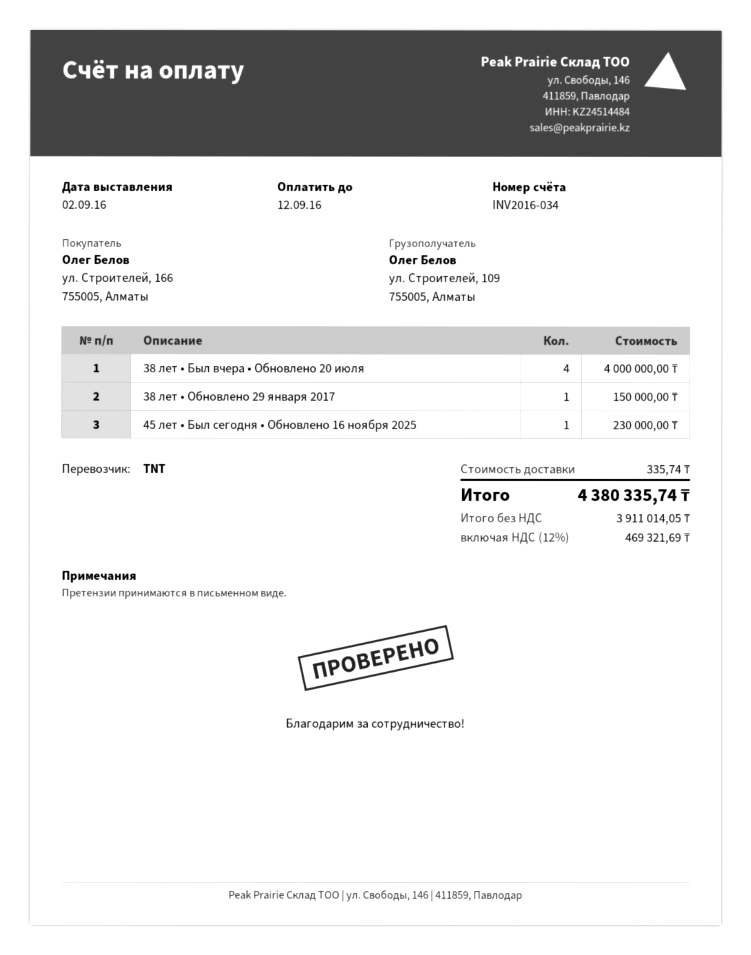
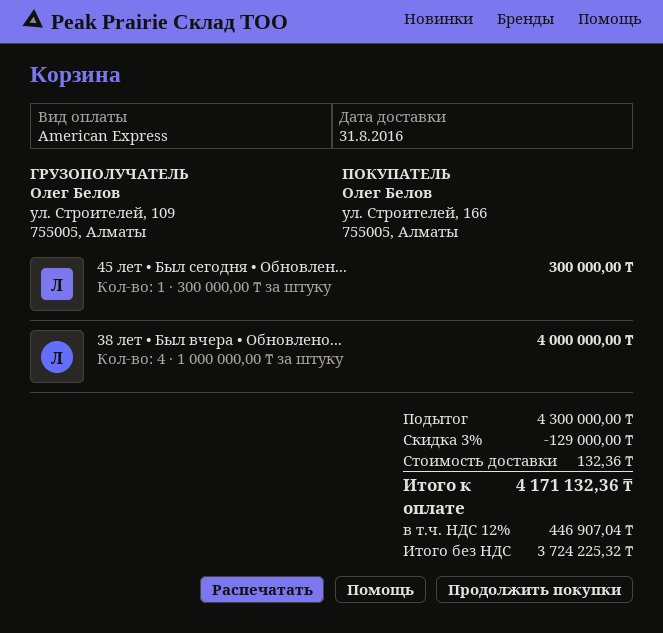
38 лет • Обновлено 29 января 2017: 1 for 150000.00 -> none
45 лет • Был сегодня • Обновлено 16 ноября 2025: 1 for 230000.00 -> 1 for 300000.00
discount: none -> 3% = 129000.00
shipping: 335.74 -> 132.36
net: 3911014.05 -> 3724225.32
tax: 12% = 469321.69 -> 12% = 446907.04
total: 4380335.74 -> 4171132.36

